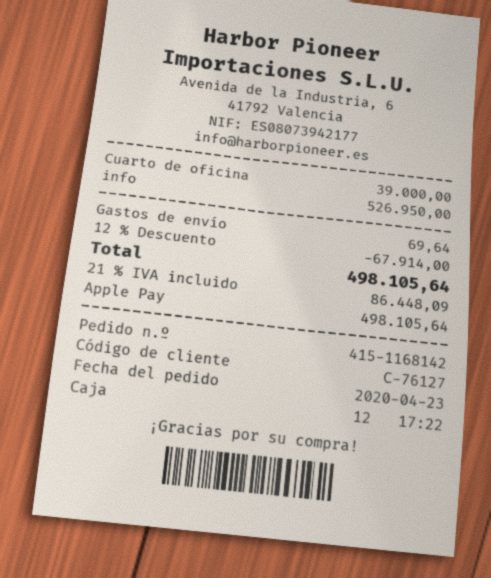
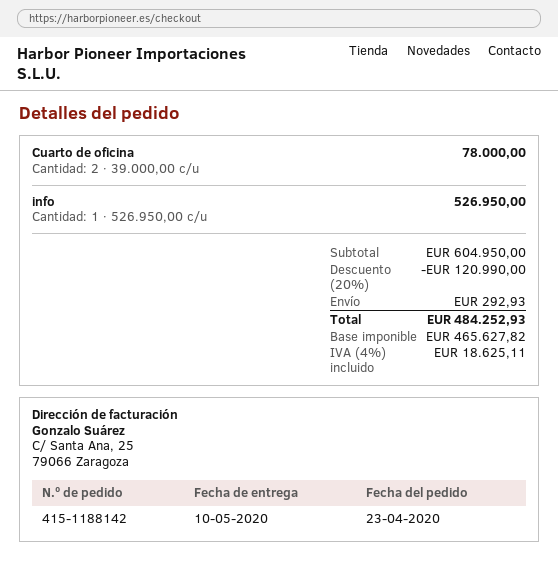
order number: 415-1168142 -> 415-1188142
Cuarto de oficina: 1 x 39000.00 = 39000.00 -> 2 x 39000.00 = 78000.00
discount: 12% = 67914.00 -> 20% = 120990.00
shipping: 69.64 -> 292.93
tax: 21% = 86448.09 -> 4% = 18625.11
total: 498105.64 -> 484252.93

